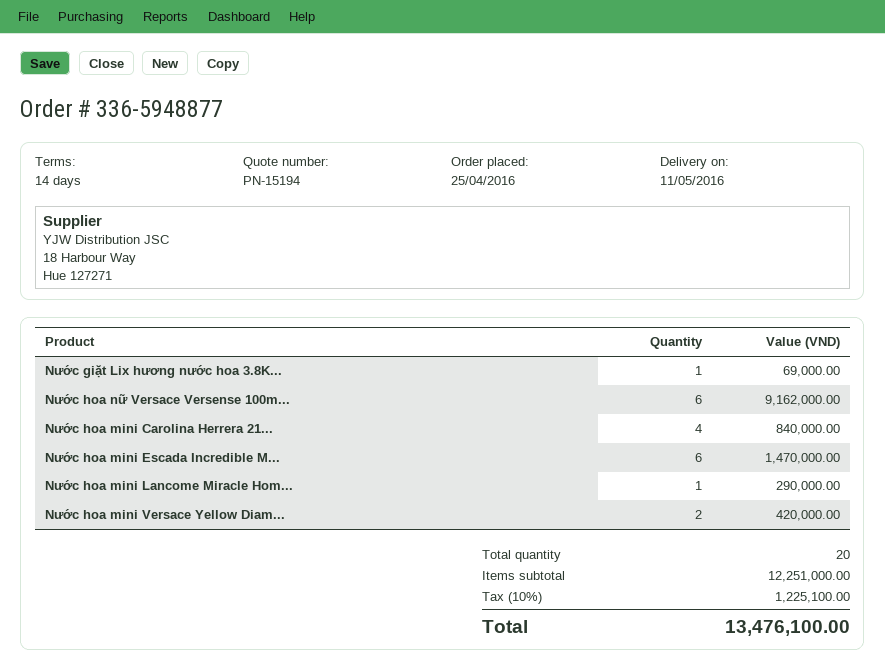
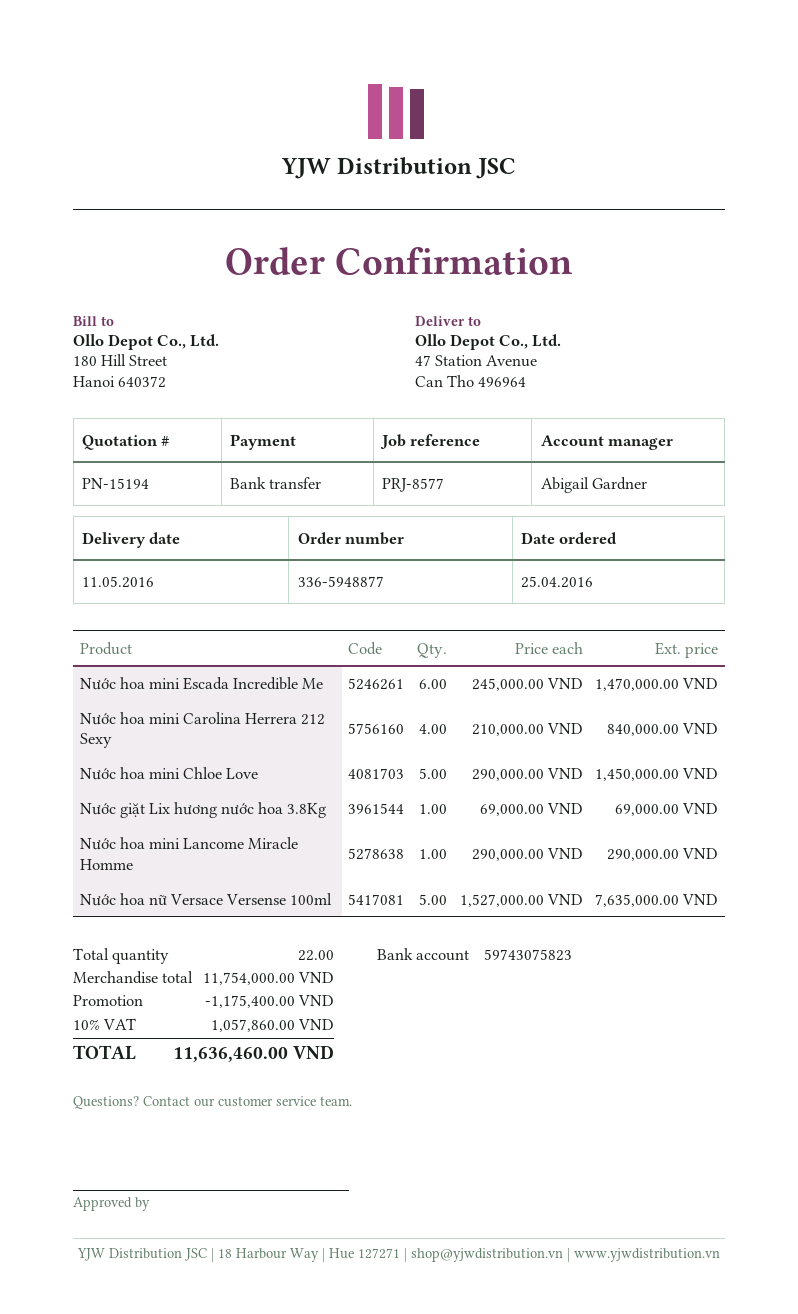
Nước hoa nữ Versace Versense 100m...: 6 for 9162000.00 -> 5 for 7635000.00
Nước hoa mini Versace Yellow Diam...: 2 for 420000.00 -> none
Nước hoa mini Chloe Love: none -> 5 for 1450000.00
total quantity: 20 -> 22
subtotal: 12251000.00 -> 11754000.00
discount: none -> 1175400.00
tax: 10% = 1225100.00 -> 10% = 1057860.00
total: 13476100.00 -> 11636460.00

